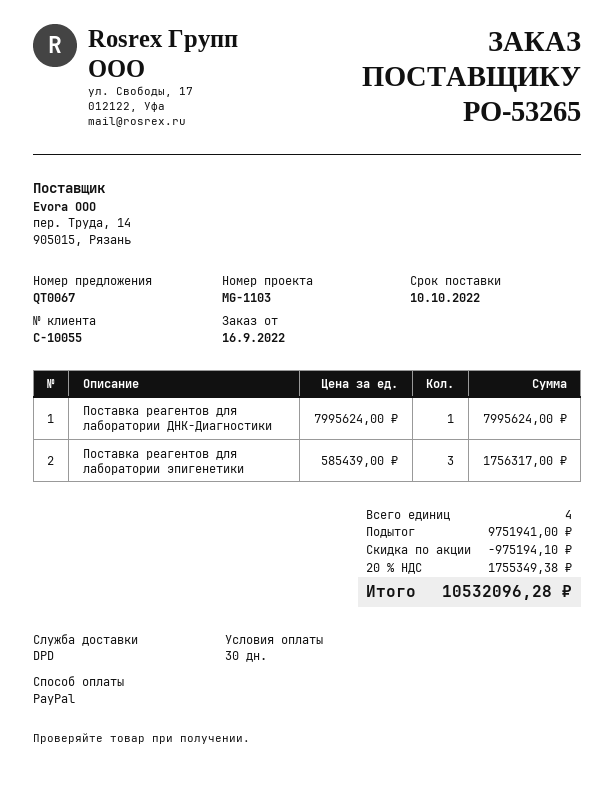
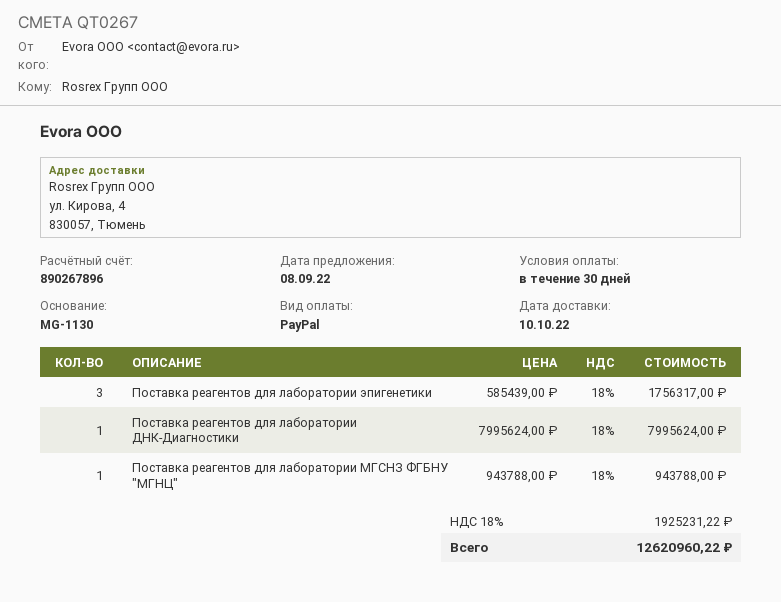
quote number: QT0067 -> QT0267
reference: MG-1103 -> MG-1130
Поставка реагентов для лаборатории МГСНЗ ФГБНУ "МГНЦ": none -> 1 x 943788.00 = 943788.00
discount: 975194.10 -> none
tax: 20% = 1755349.38 -> 18% = 1925231.22
total: 10532096.28 -> 12620960.22

